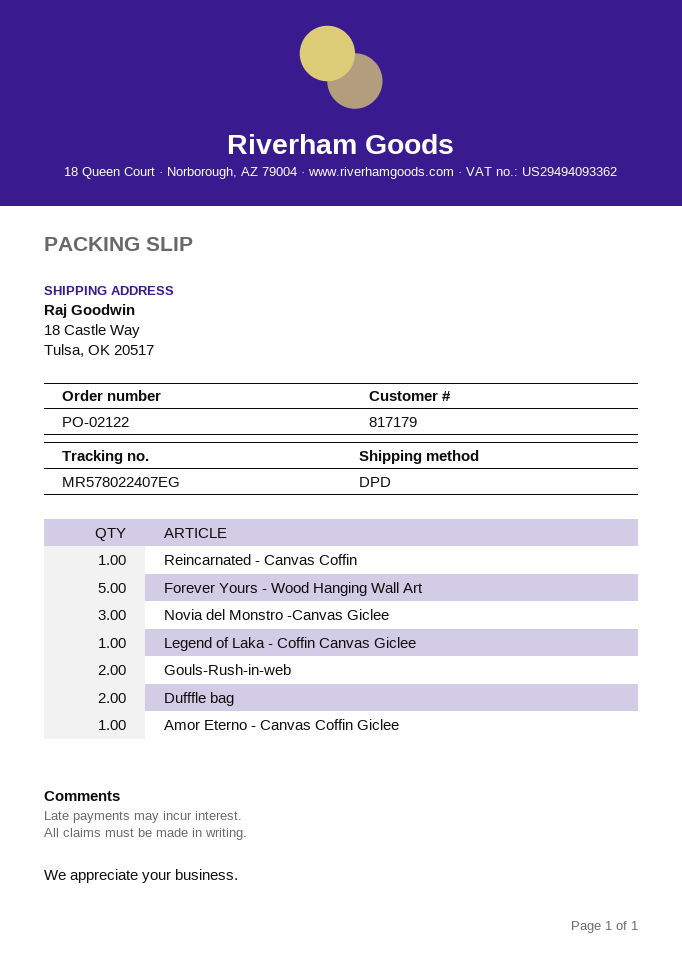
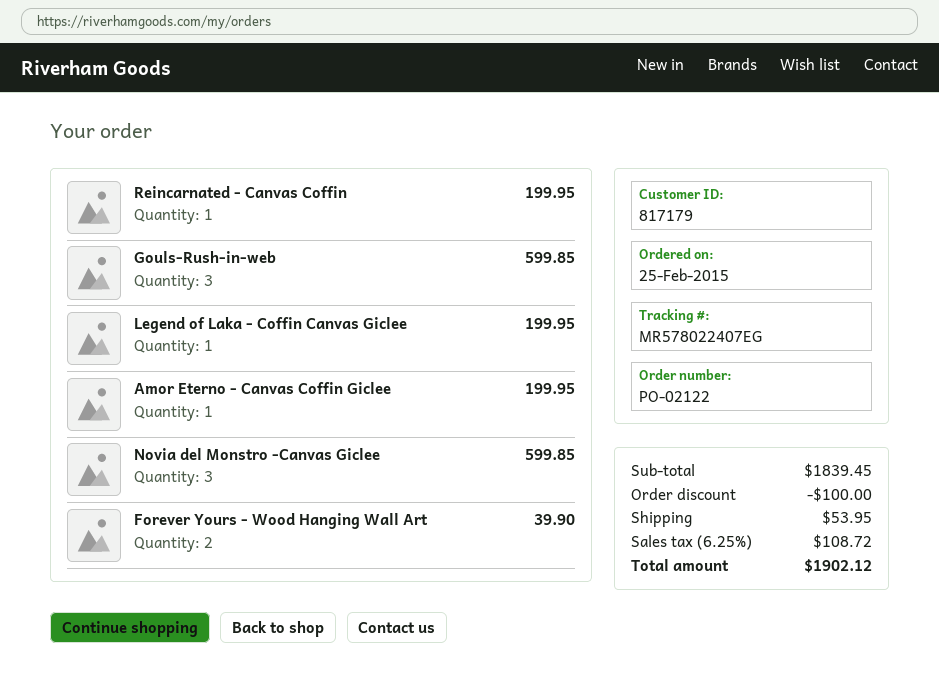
Forever Yours - Wood Hanging Wall Art: 5 -> 2
Gouls-Rush-in-web: 2 -> 3
Dufffle bag: 2 -> none

